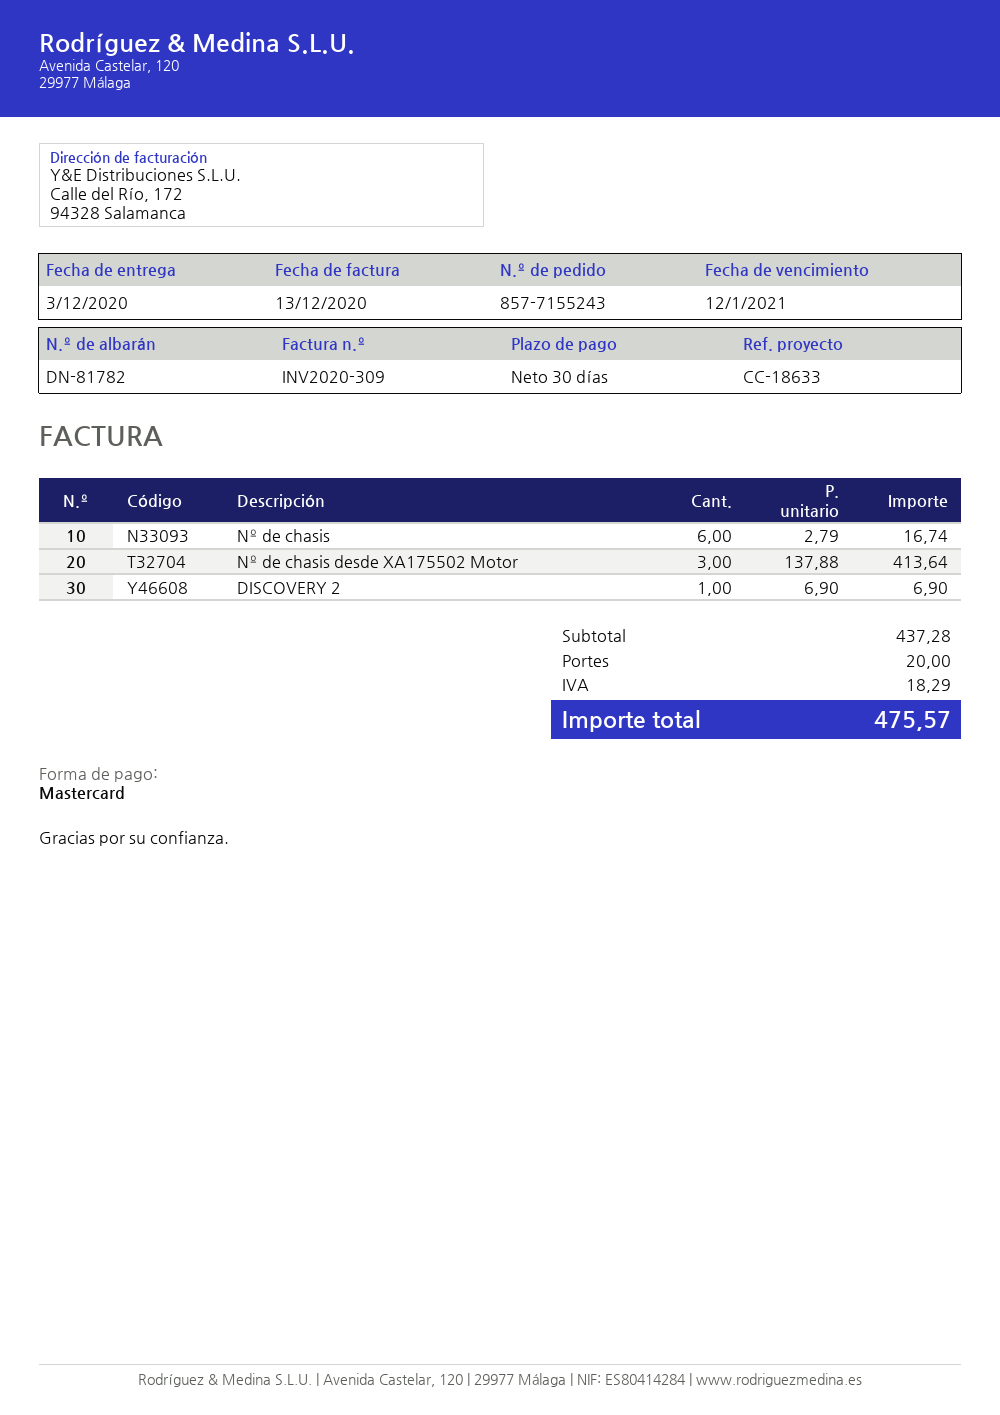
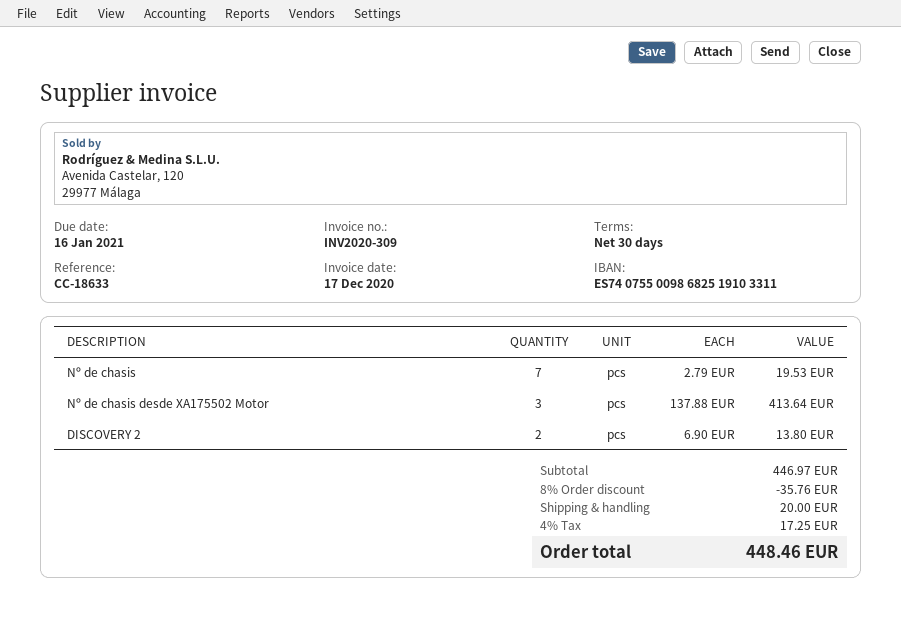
invoice date: 2020-12-13 -> 2020-12-17
due date: 2021-01-12 -> 2021-01-16
Nº de chasis: 6 x 2.79 = 16.74 -> 7 x 2.79 = 19.53
DISCOVERY 2: 1 x 6.90 = 6.90 -> 2 x 6.90 = 13.80
subtotal: 437.28 -> 446.97
discount: none -> 8% = 35.76
tax: 18.29 -> 17.25
total: 475.57 -> 448.46

